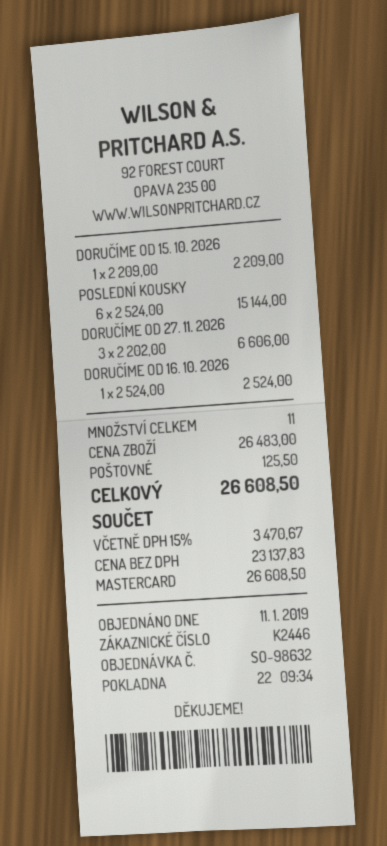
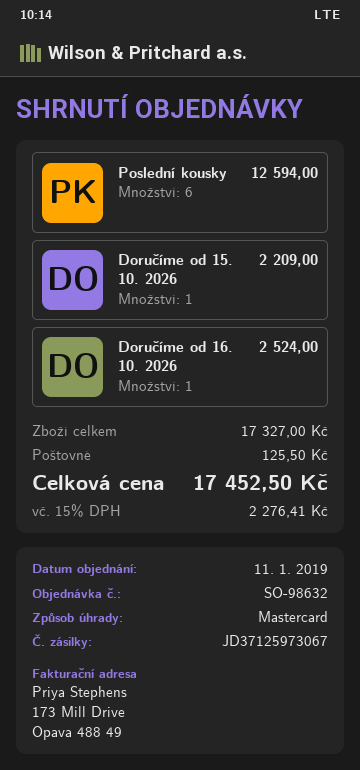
POSLEDNÍ KOUSKY: 6 for 15144.00 -> 6 for 12594.00
DORUČÍME OD 27. 11. 2026: 3 for 6606.00 -> none
subtotal: 26483.00 -> 17327.00
tax: 15% = 3470.67 -> 15% = 2276.41
total: 26608.50 -> 17452.50

